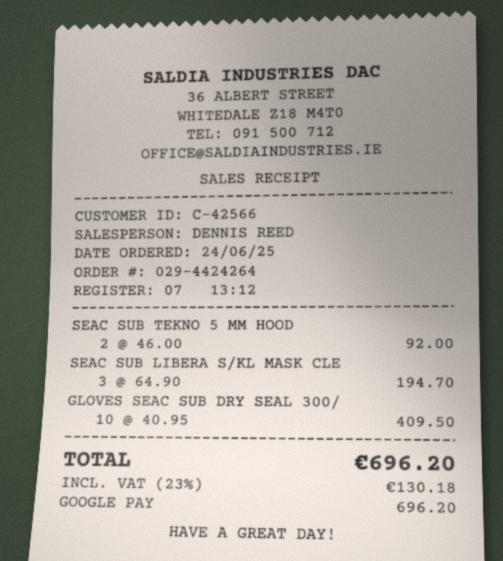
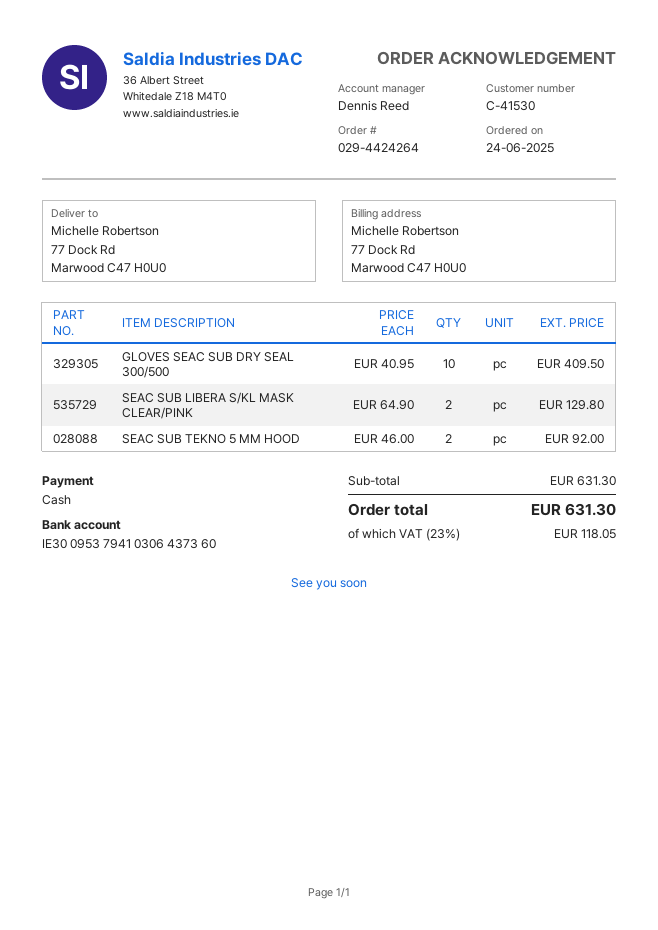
customer number: C-42566 -> C-41530
payment method: Google Pay -> cash
SEAC SUB LIBERA S/KL MASK CLE: 3 x 64.90 = 194.70 -> 2 x 64.90 = 129.80
tax: 23% = 130.18 -> 23% = 118.05
total: 696.20 -> 631.30

